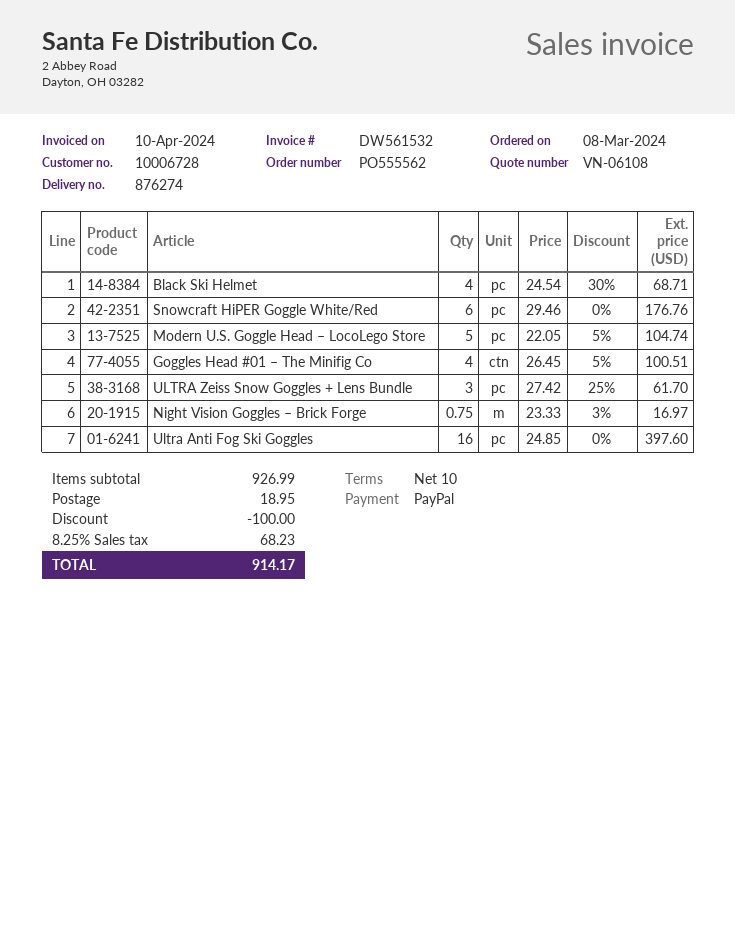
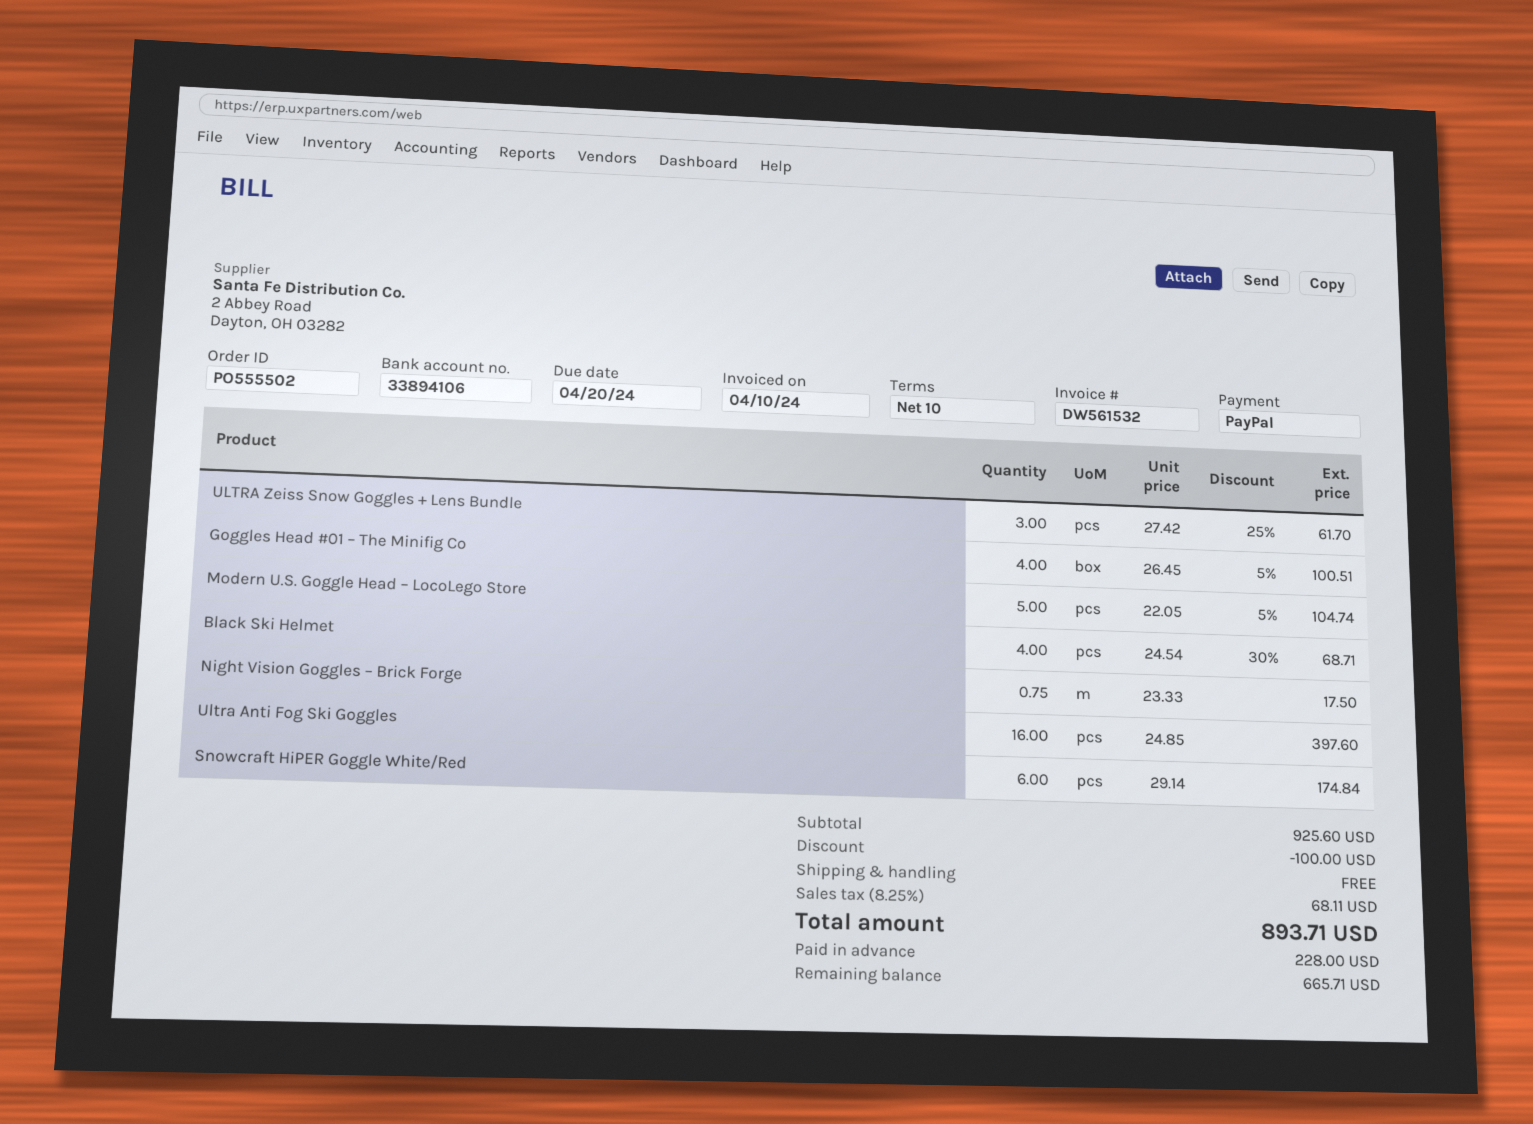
order number: PO555562 -> PO555502
Snowcraft HiPER Goggle White/Red: 6 x 29.46 = 176.76 -> 6 x 29.14 = 174.84
Night Vision Goggles – Brick Forge: 0.75 x 23.33 - 3% = 16.97 -> 0.75 x 23.33 = 17.50
subtotal: 926.99 -> 925.60
shipping: 18.95 -> 0.00
tax: 8.25% = 68.23 -> 8.25% = 68.11
total: 914.17 -> 893.71

